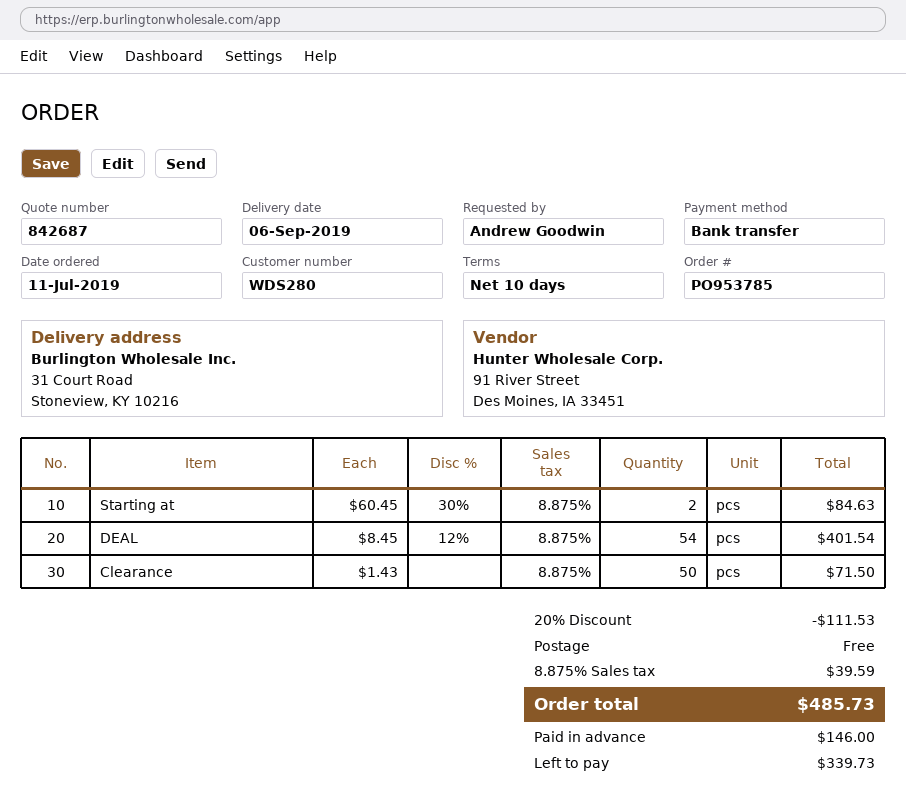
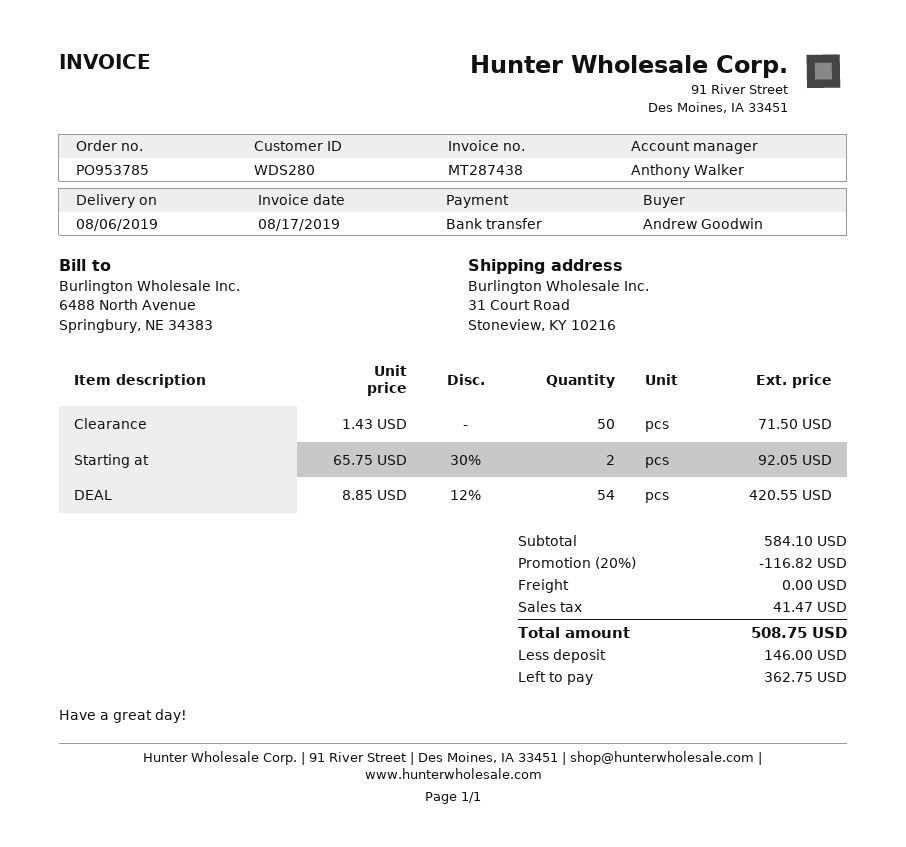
delivery date: 2019-09-06 -> 2019-08-06
Starting at: 2 x 60.45 - 30% = 84.63 -> 2 x 65.75 - 30% = 92.05
DEAL: 54 x 8.45 - 12% = 401.54 -> 54 x 8.85 - 12% = 420.55
discount: 20% = 111.53 -> 20% = 116.82
tax: 39.59 -> 41.47
total: 485.73 -> 508.75
balance: 339.73 -> 362.75

